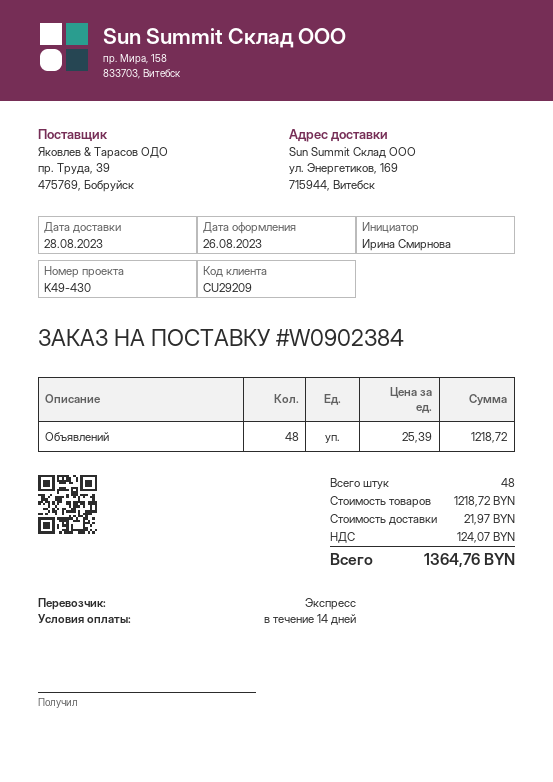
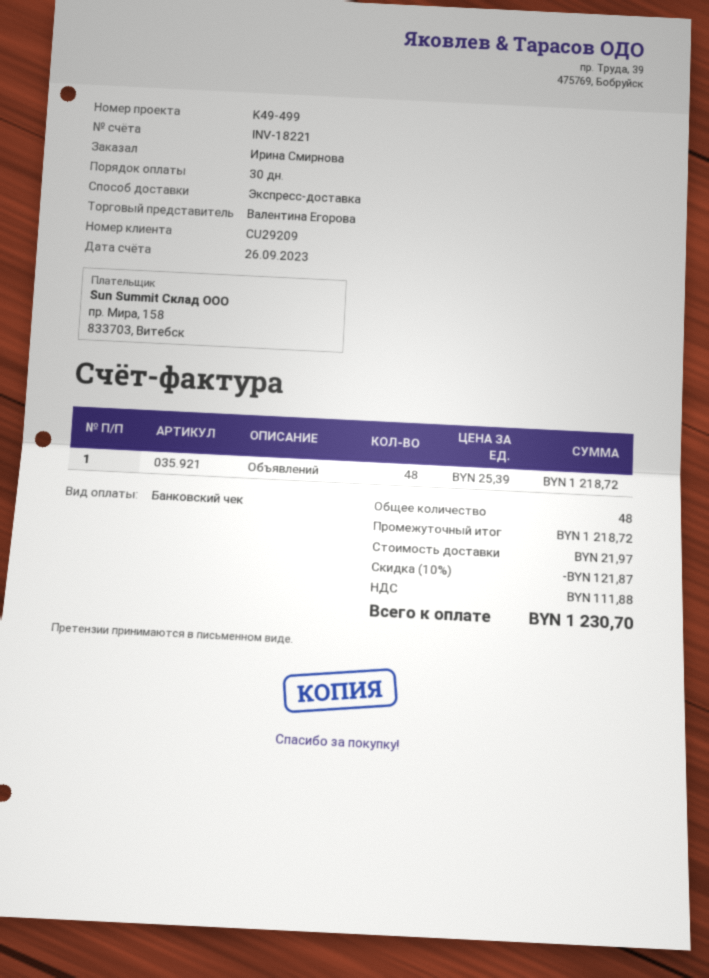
payment terms: 14 days -> 30 days
reference: K49-430 -> K49-499
discount: none -> 10% = 121.87
tax: 124.07 -> 111.88
total: 1364.76 -> 1230.70

